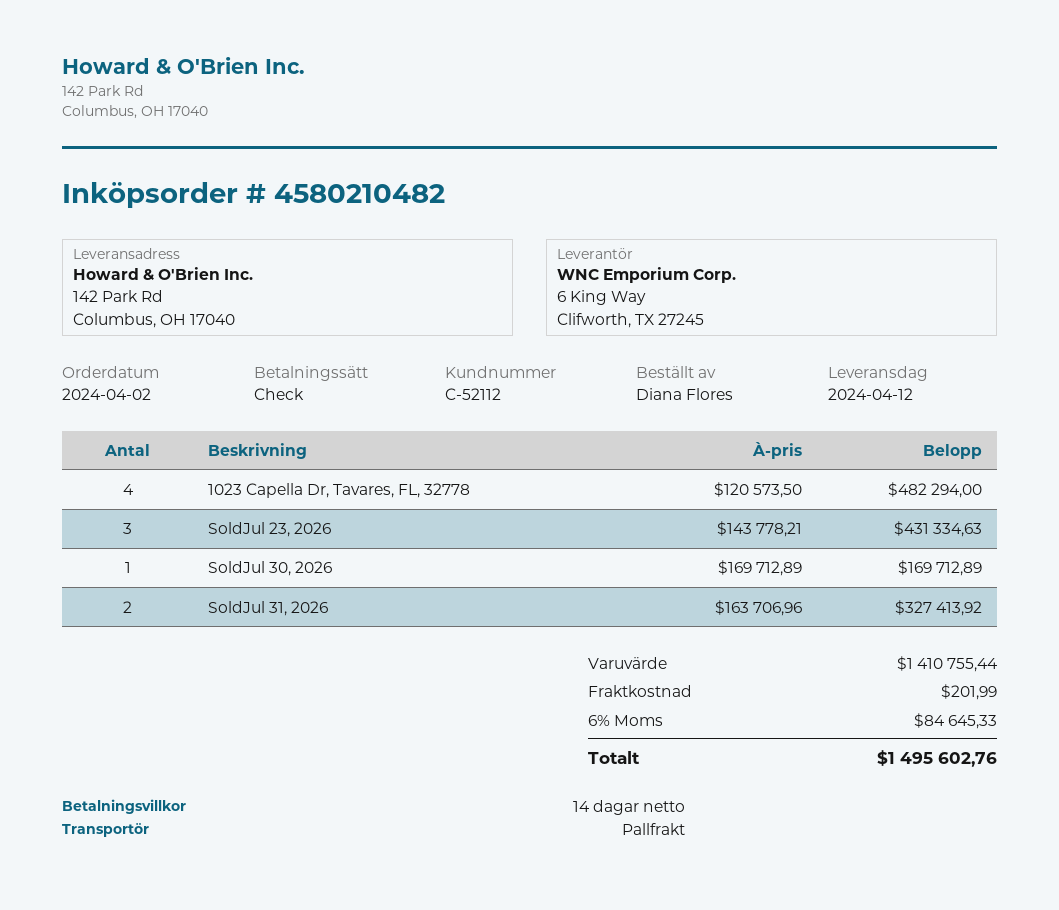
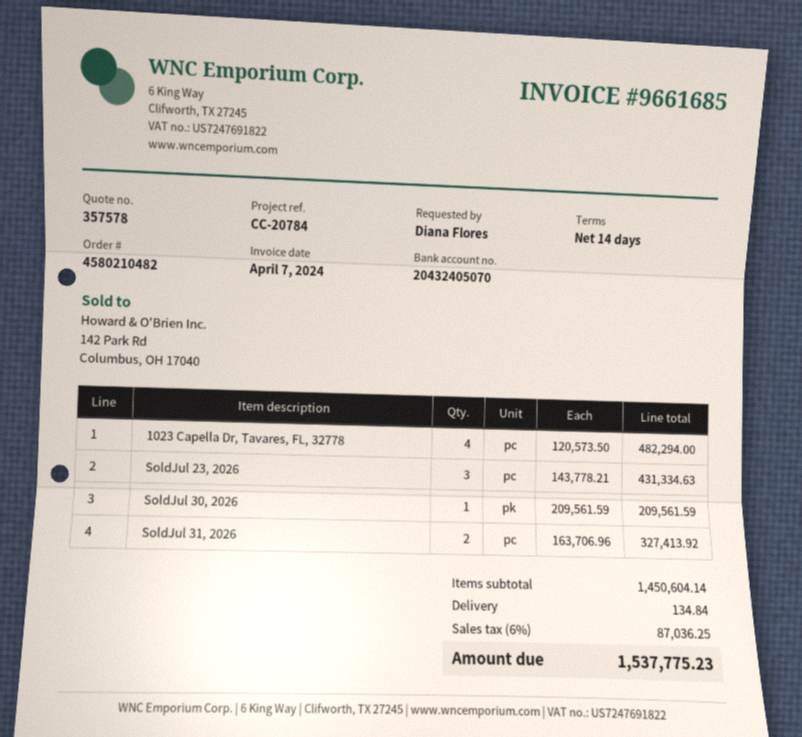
SoldJul 30, 2026: 1 x 169712.89 = 169712.89 -> 1 x 209561.59 = 209561.59
subtotal: 1410755.44 -> 1450604.14
shipping: 201.99 -> 134.84
tax: 6% = 84645.33 -> 6% = 87036.25
total: 1495602.76 -> 1537775.23

